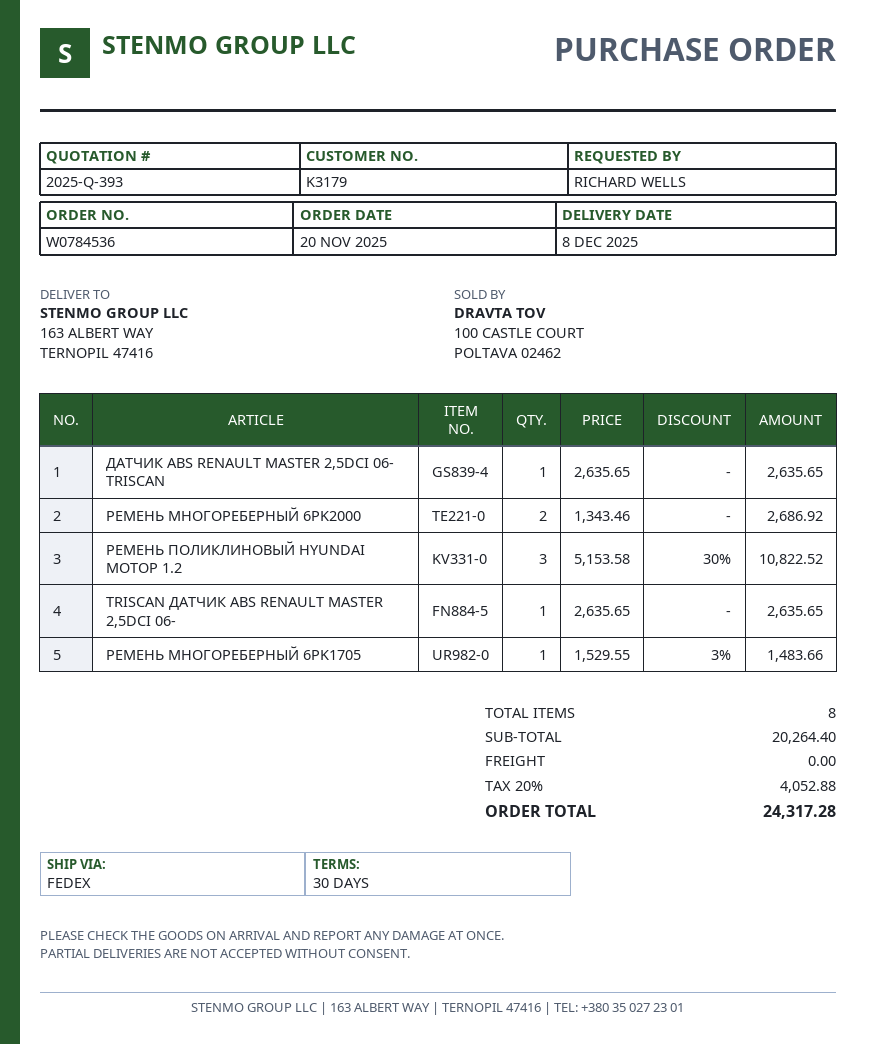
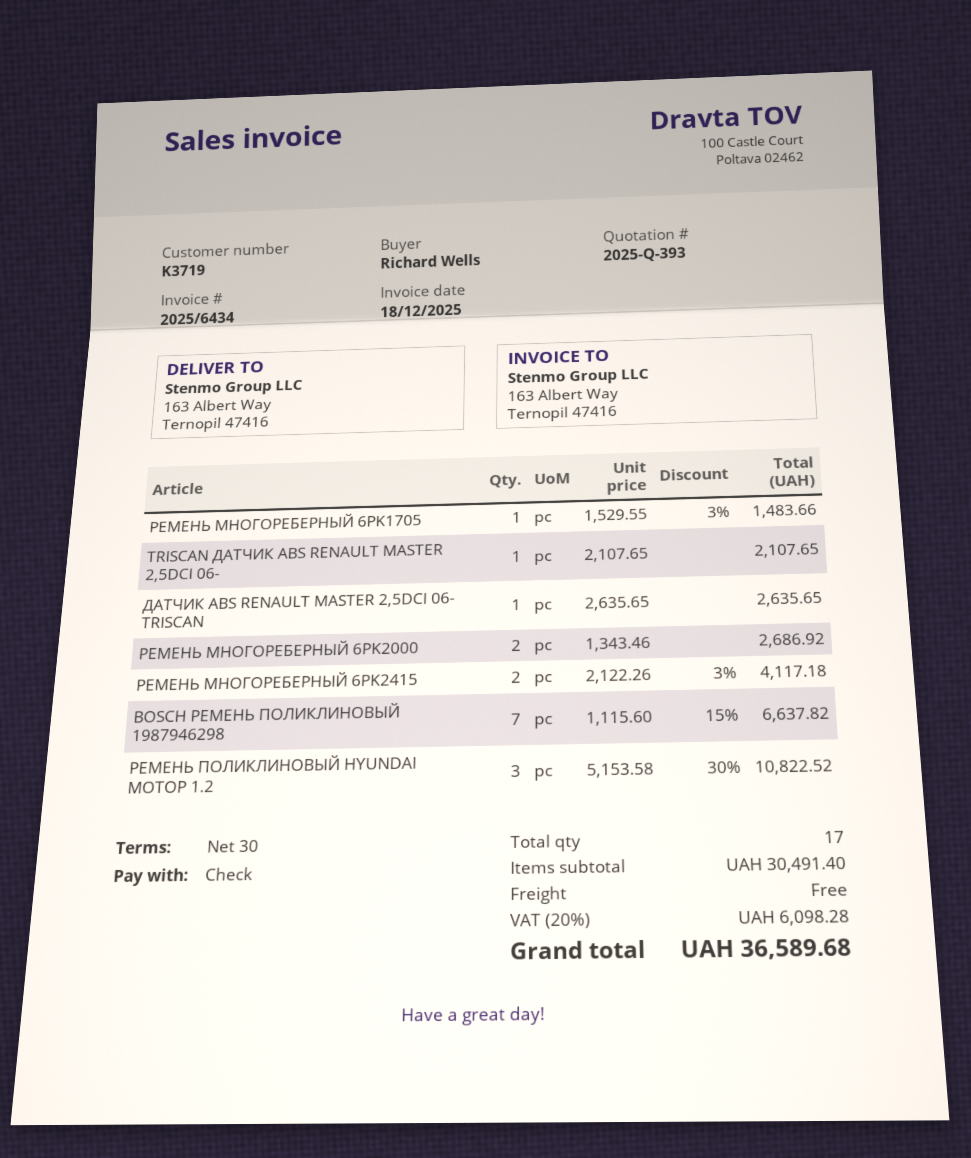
customer number: K3179 -> K3719
TRISCAN ДАТЧИК ABS RENAULT MASTER 2,5DCI 06-: 1 x 2635.65 = 2635.65 -> 1 x 2107.65 = 2107.65
РЕМЕНЬ МНОГОРЕБЕРНЫЙ 6PK2415: none -> 2 x 2122.26 - 3% = 4117.18
BOSCH РЕМЕНЬ ПОЛИКЛИНОВЫЙ 1987946298: none -> 7 x 1115.60 - 15% = 6637.82
total quantity: 8 -> 17
subtotal: 20264.40 -> 30491.40
tax: 20% = 4052.88 -> 20% = 6098.28
total: 24317.28 -> 36589.68

